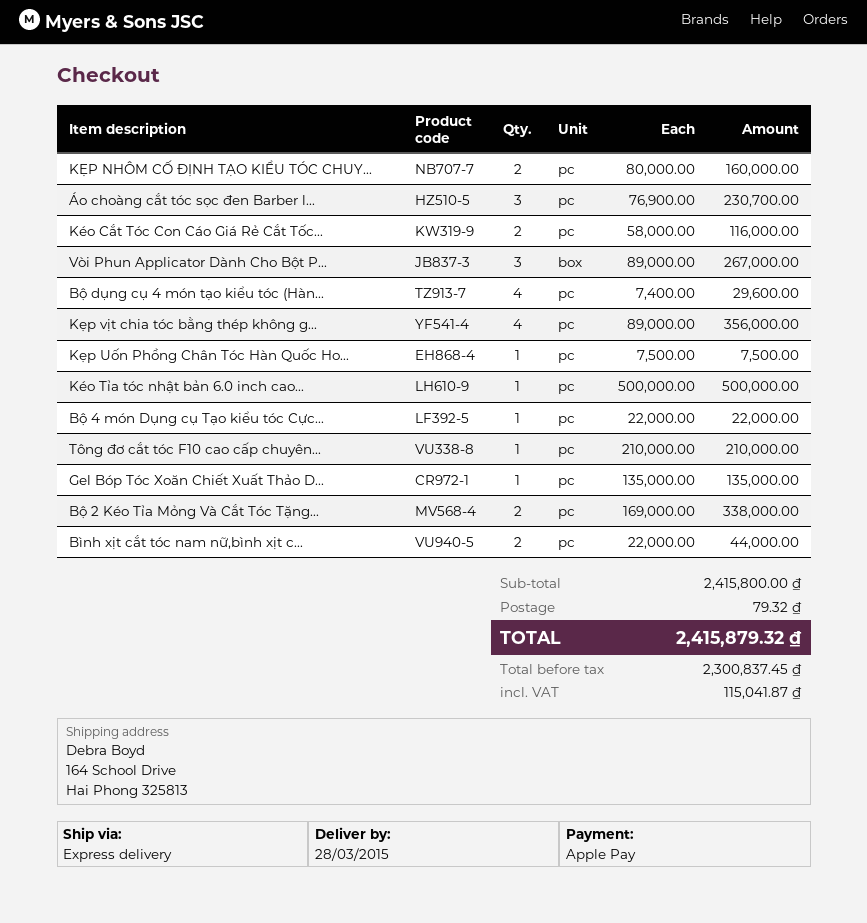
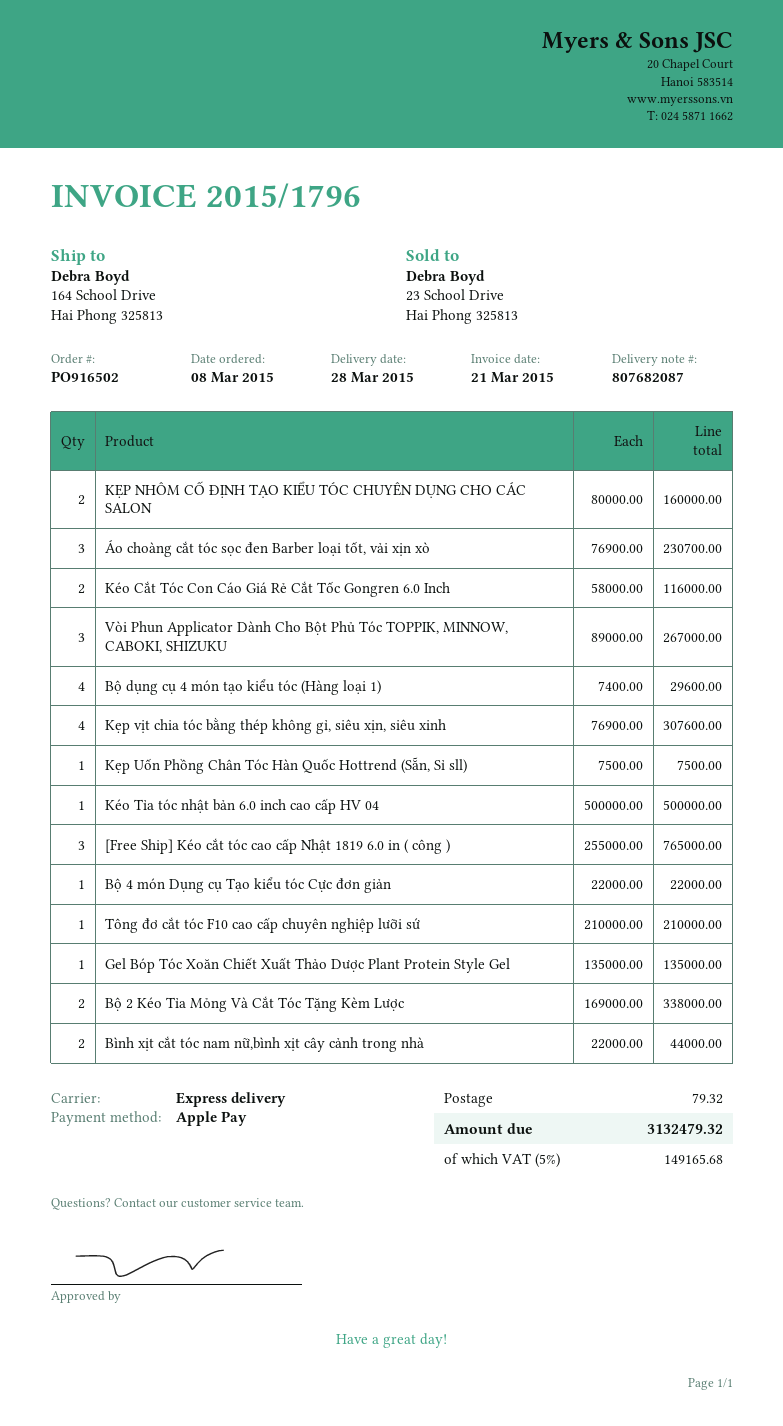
Kẹp vịt chia tóc bằng thép không g...: 4 x 89000.00 = 356000.00 -> 4 x 76900.00 = 307600.00
[Free Ship] Kéo cắt tóc cao cấp Nhật 1819 6.0 in ( công ): none -> 3 x 255000.00 = 765000.00
tax: 115041.87 -> 149165.68
total: 2415879.32 -> 3132479.32

